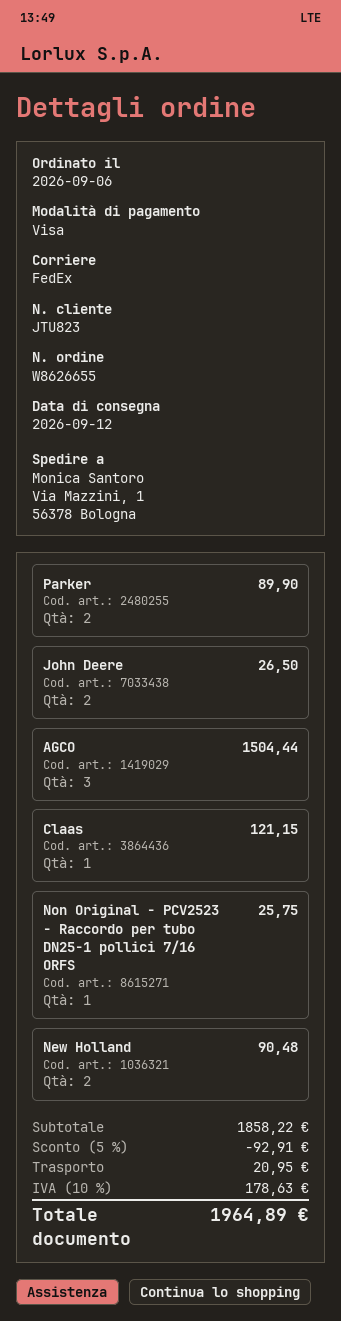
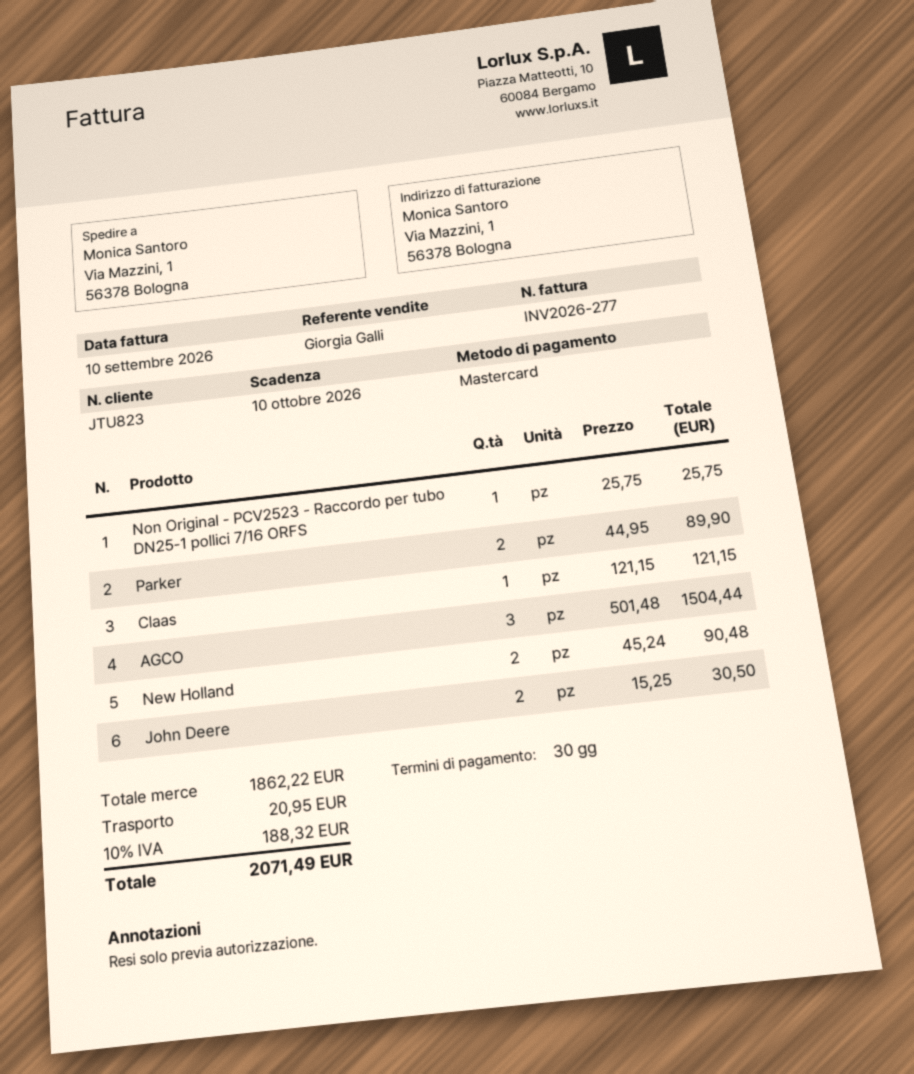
payment method: Visa -> Mastercard
John Deere: 2 for 26.50 -> 2 for 30.50
subtotal: 1858.22 -> 1862.22
discount: 5% = 92.91 -> none
tax: 10% = 178.63 -> 10% = 188.32
total: 1964.89 -> 2071.49

